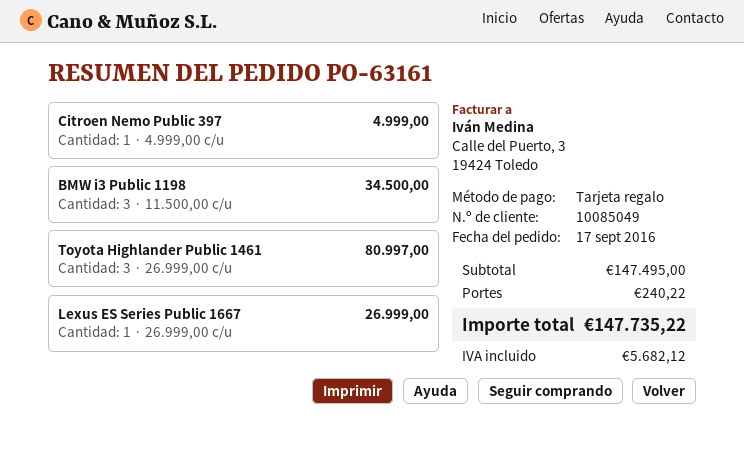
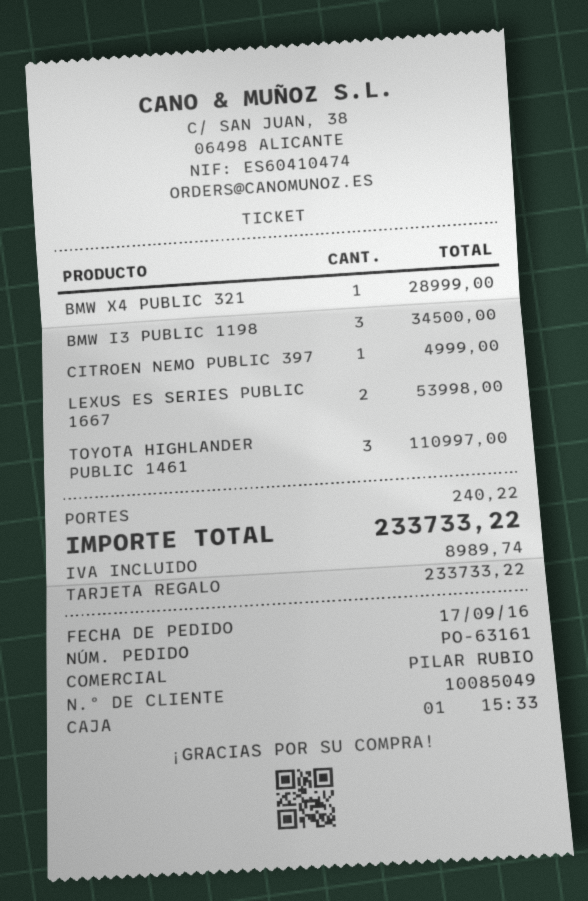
Toyota Highlander Public 1461: 3 for 80997.00 -> 3 for 110997.00
Lexus ES Series Public 1667: 1 for 26999.00 -> 2 for 53998.00
BMW X4 PUBLIC 321: none -> 1 for 28999.00
tax: 5682.12 -> 8989.74
total: 147735.22 -> 233733.22

